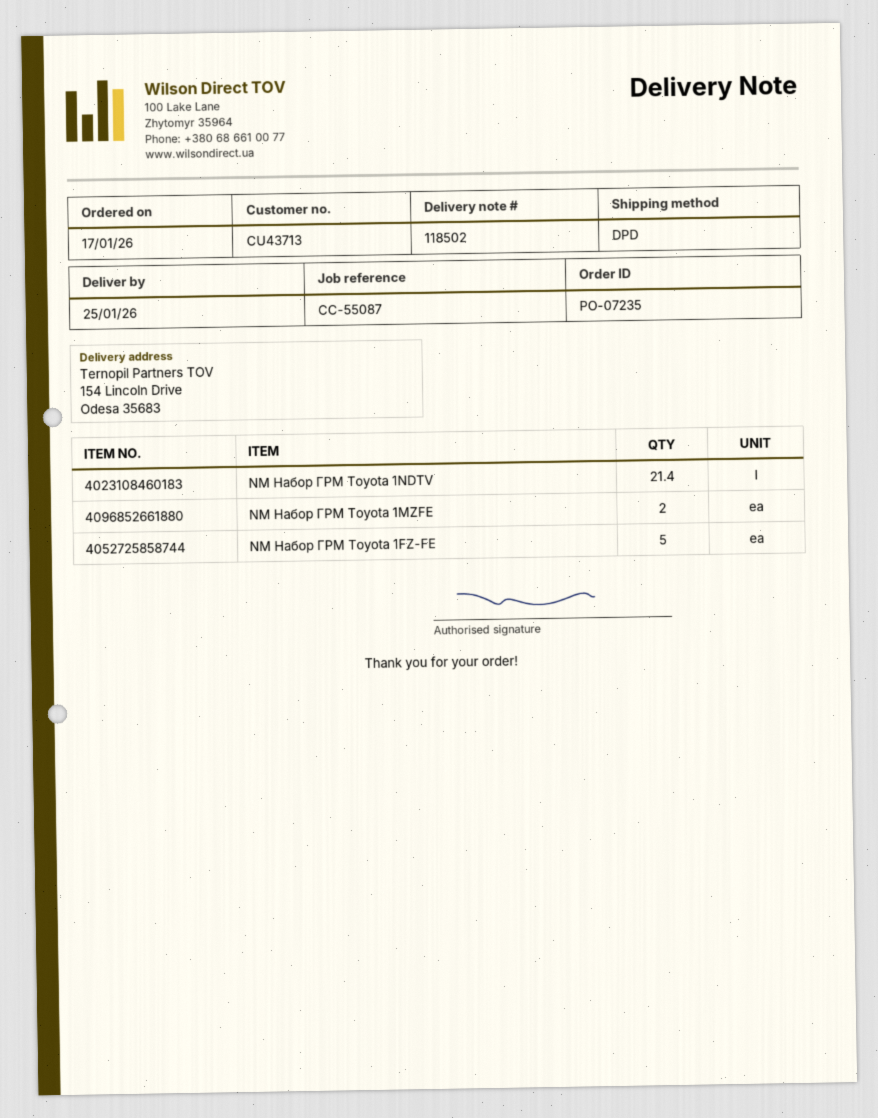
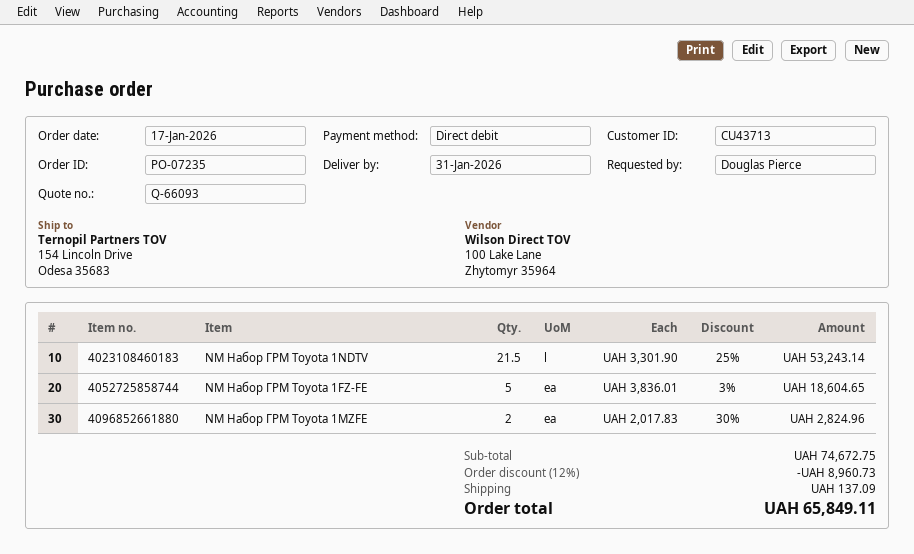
delivery date: 2026-01-25 -> 2026-01-31
NM Набор ГРМ Toyota 1NDTV: 21.4 -> 21.5

